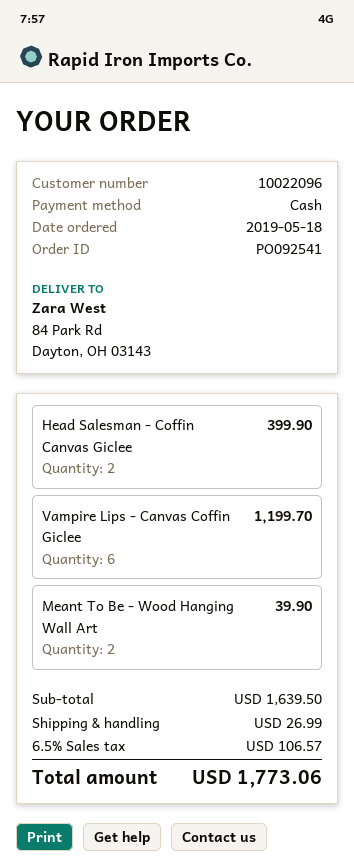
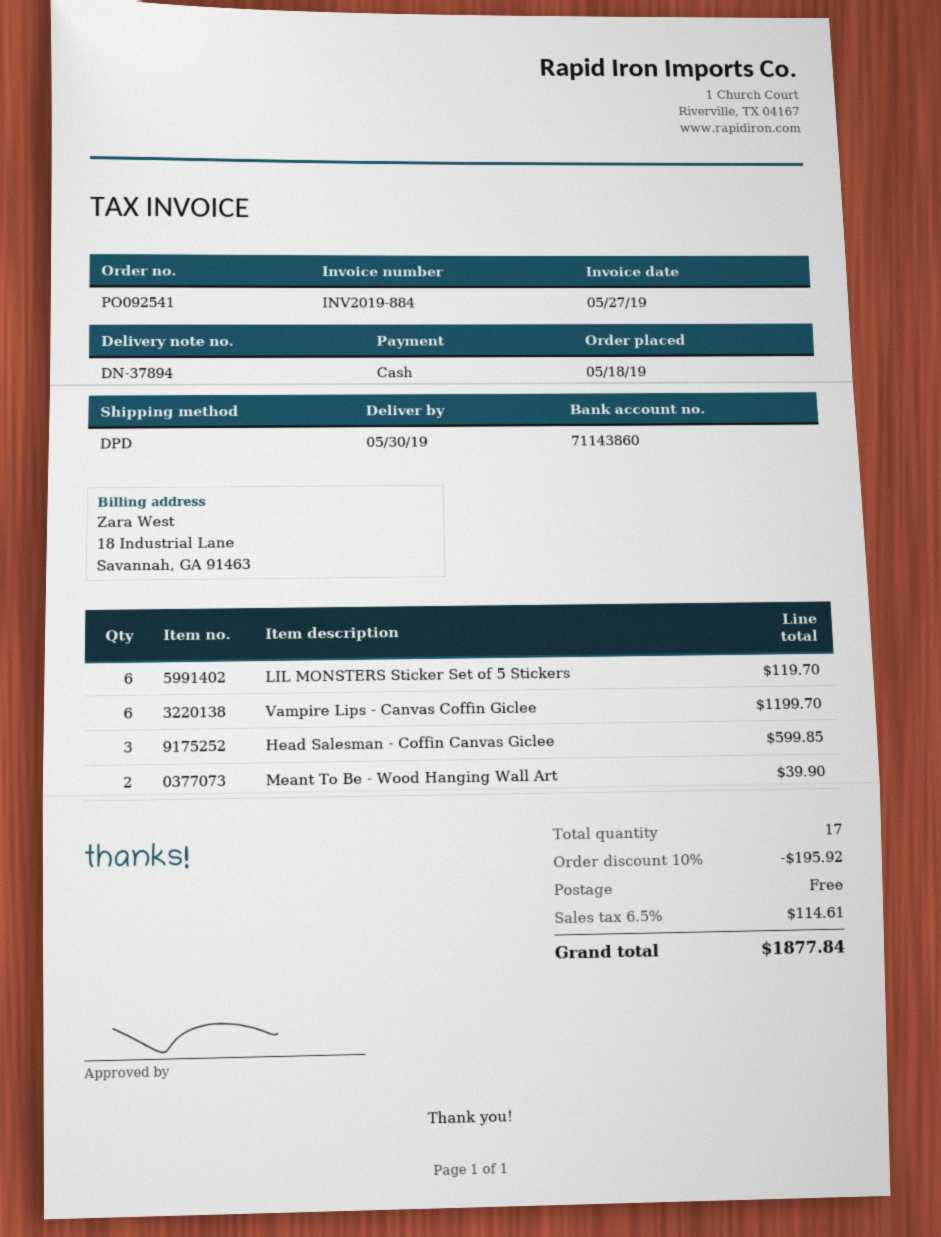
Head Salesman - Coffin Canvas Giclee: 2 for 399.90 -> 3 for 599.85
LIL MONSTERS Sticker Set of 5 Stickers: none -> 6 for 119.70
discount: none -> 10% = 195.92
shipping: 26.99 -> 0.00
tax: 6.5% = 106.57 -> 6.5% = 114.61
total: 1773.06 -> 1877.84

